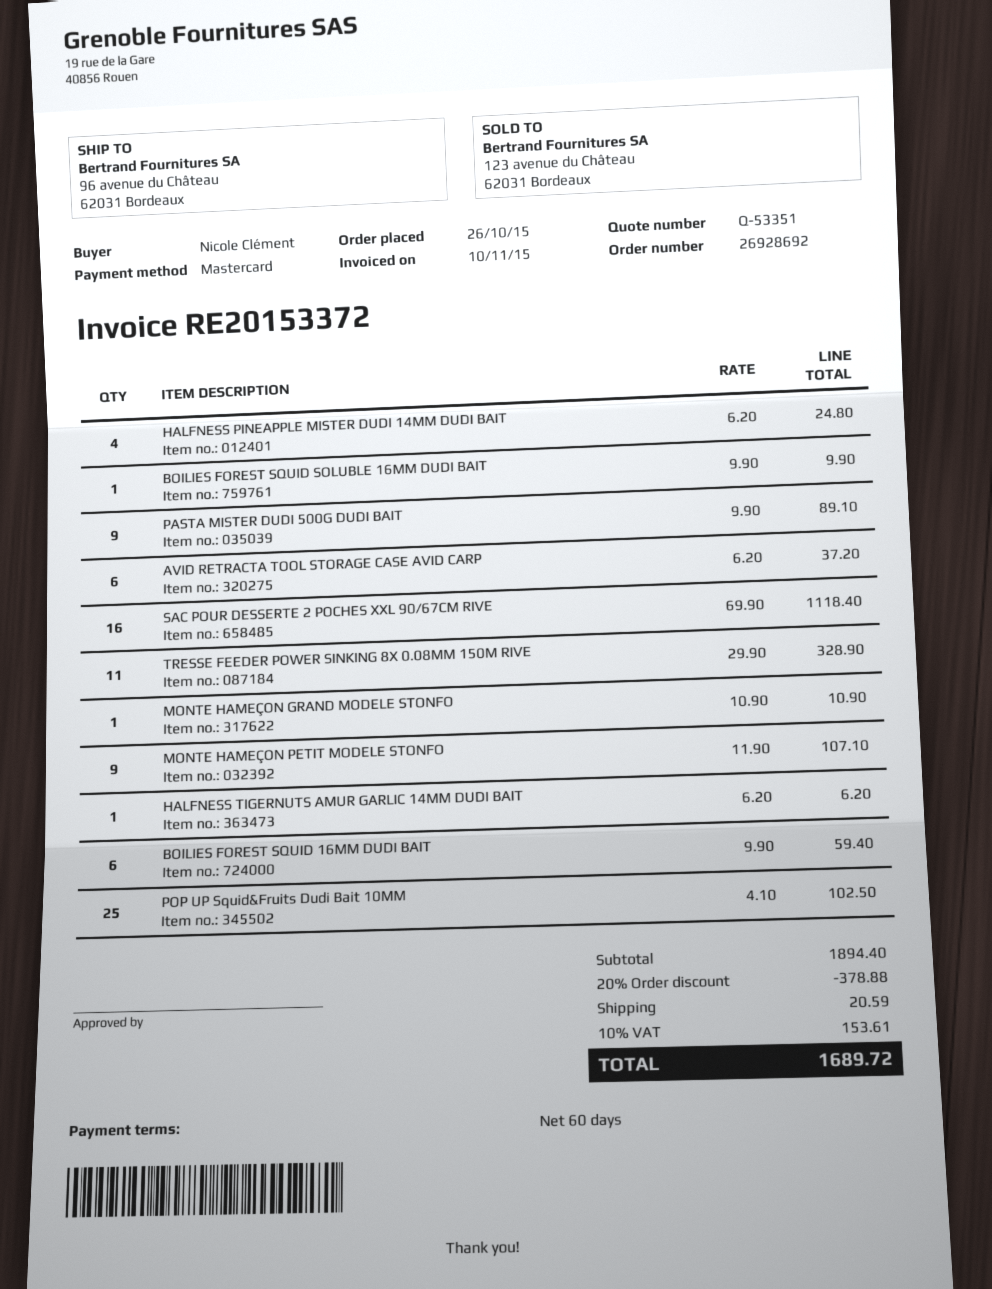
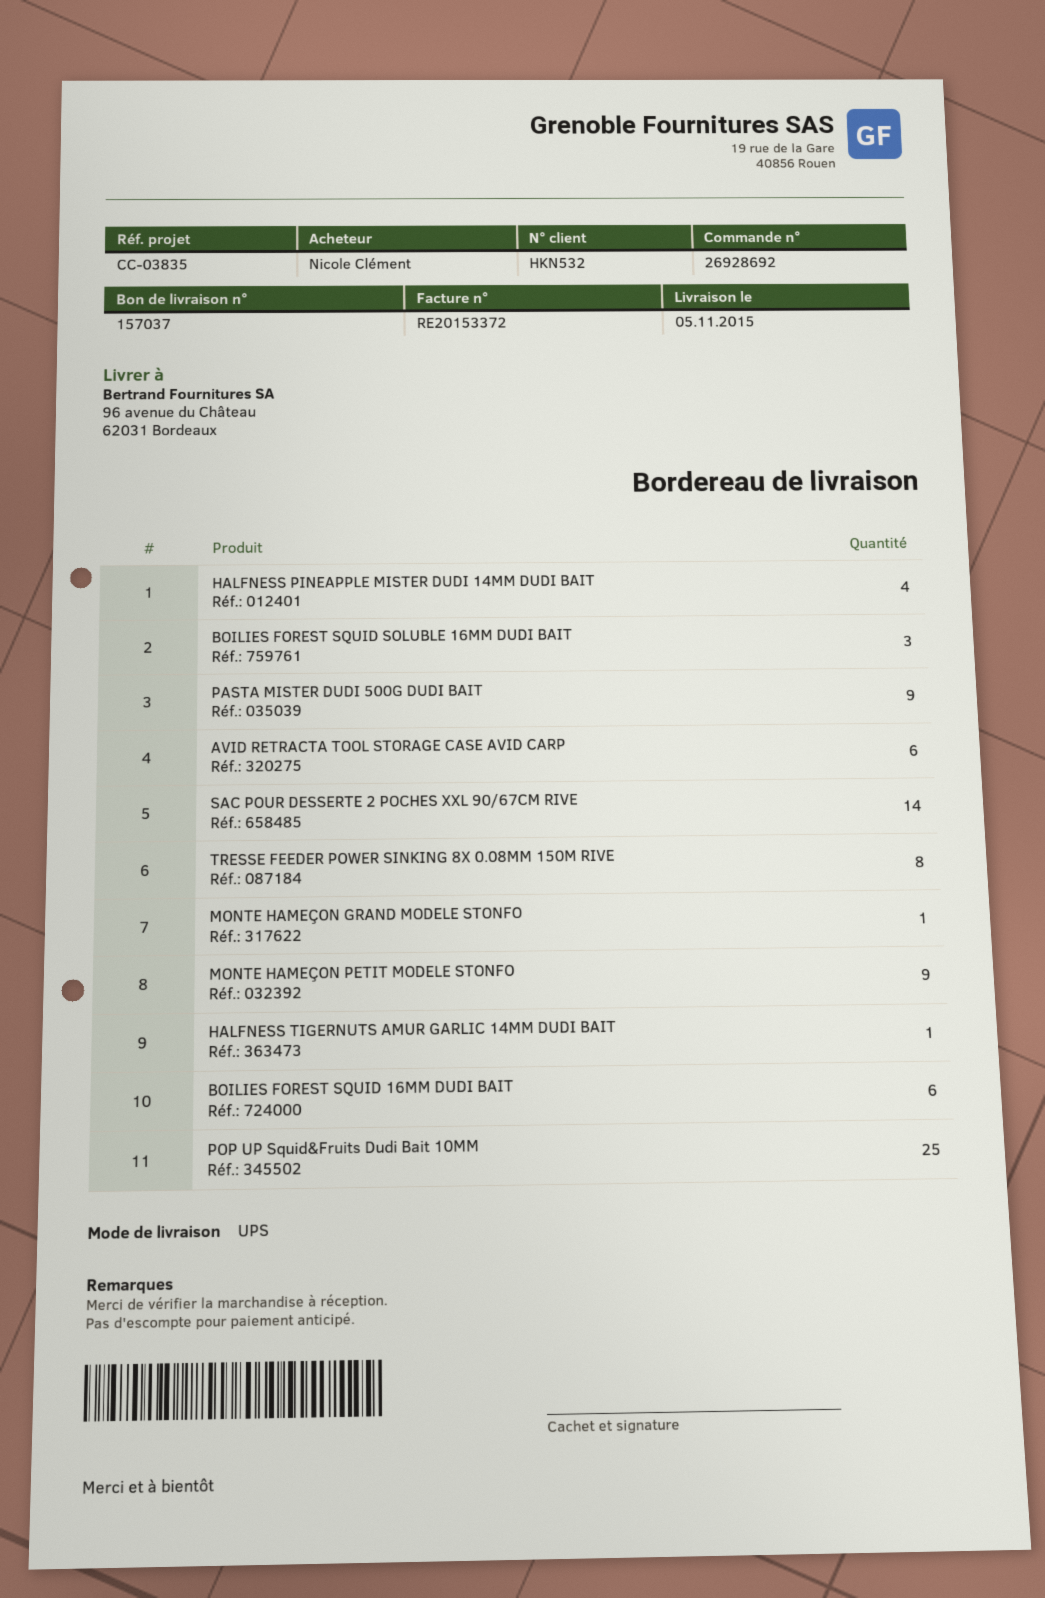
BOILIES FOREST SQUID SOLUBLE 16MM DUDI BAIT: 1 -> 3
SAC POUR DESSERTE 2 POCHES XXL 90/67CM RIVE: 16 -> 14
TRESSE FEEDER POWER SINKING 8X 0.08MM 150M RIVE: 11 -> 8

